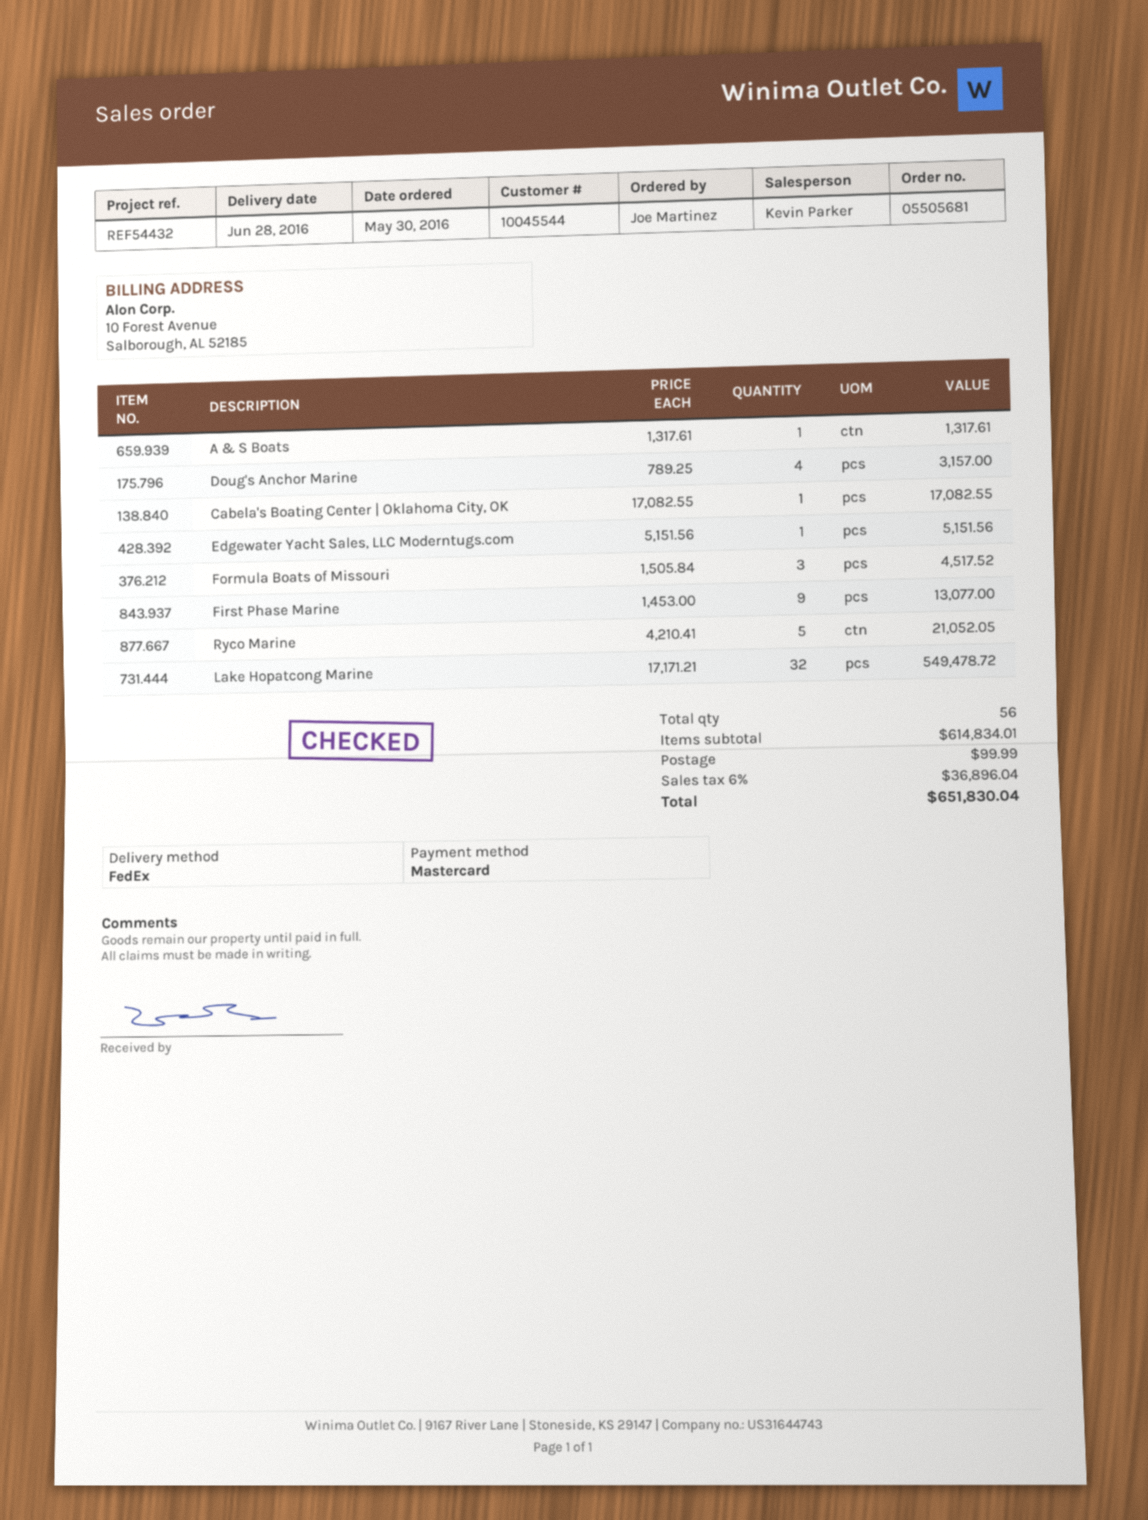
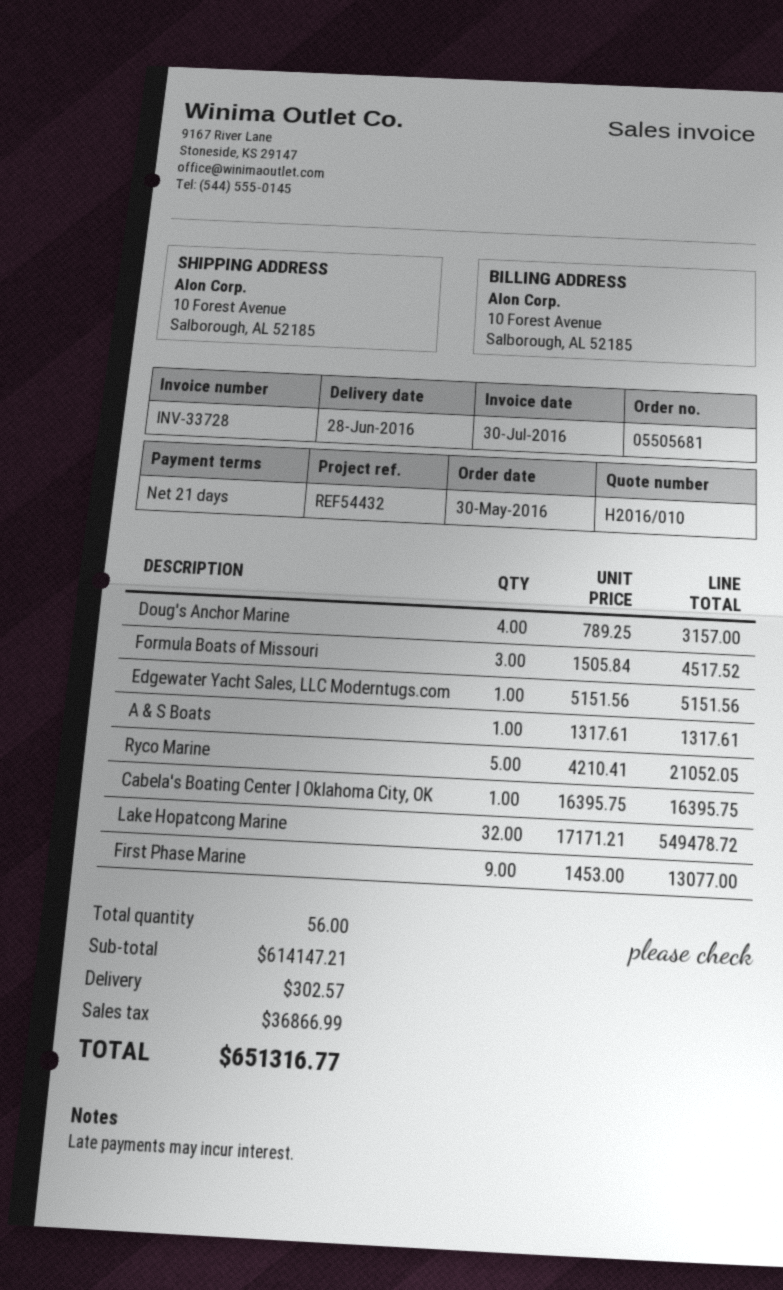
Cabela's Boating Center | Oklahoma City, OK: 1 x 17082.55 = 17082.55 -> 1 x 16395.75 = 16395.75
subtotal: 614834.01 -> 614147.21
shipping: 99.99 -> 302.57
tax: 36896.04 -> 36866.99
total: 651830.04 -> 651316.77

